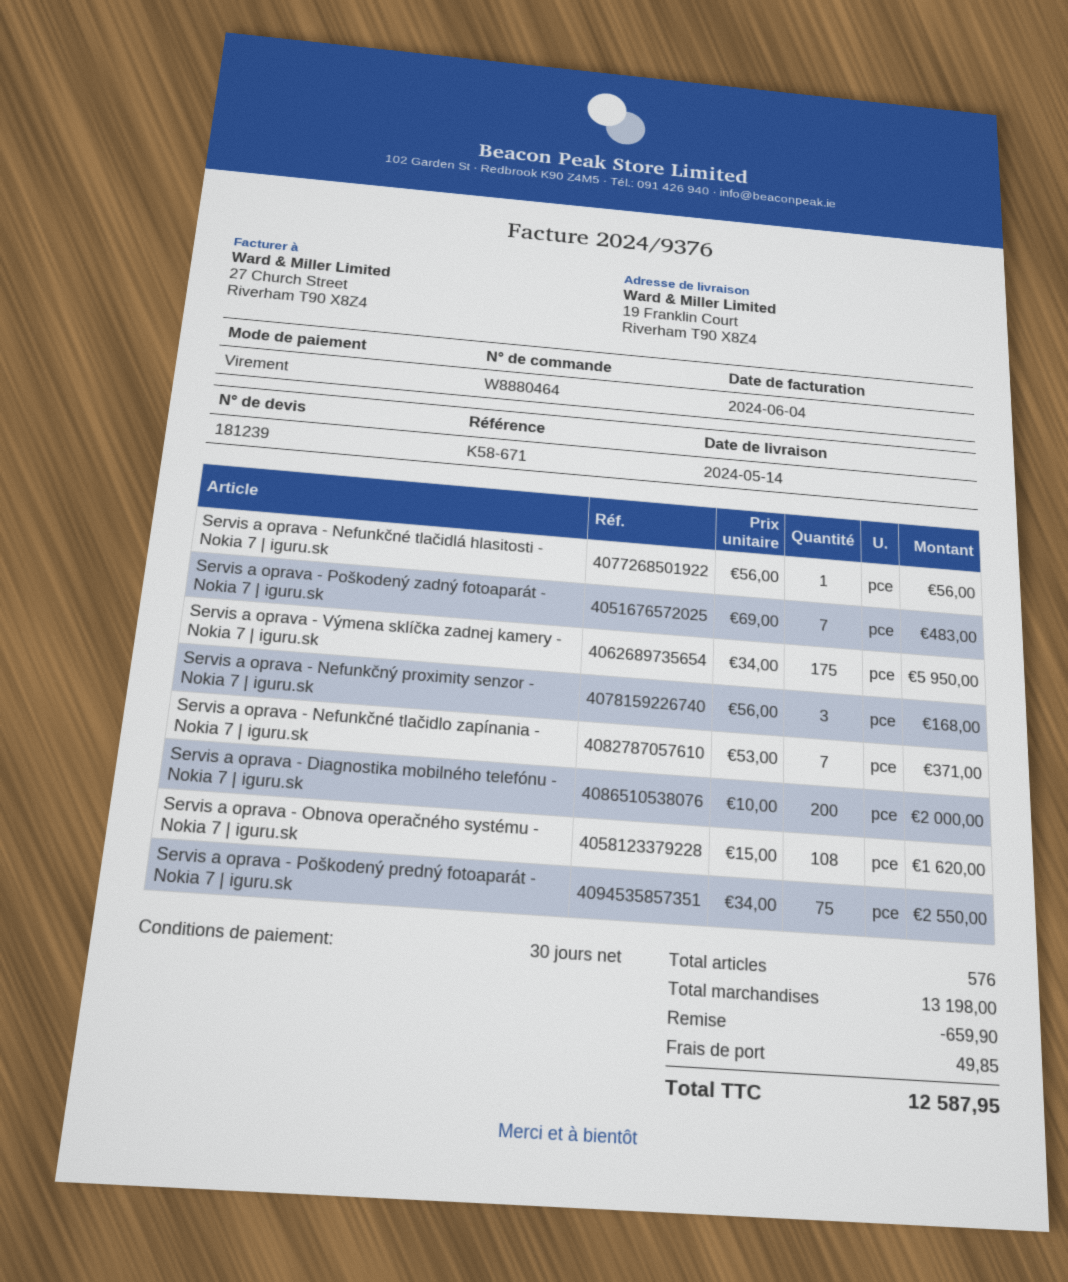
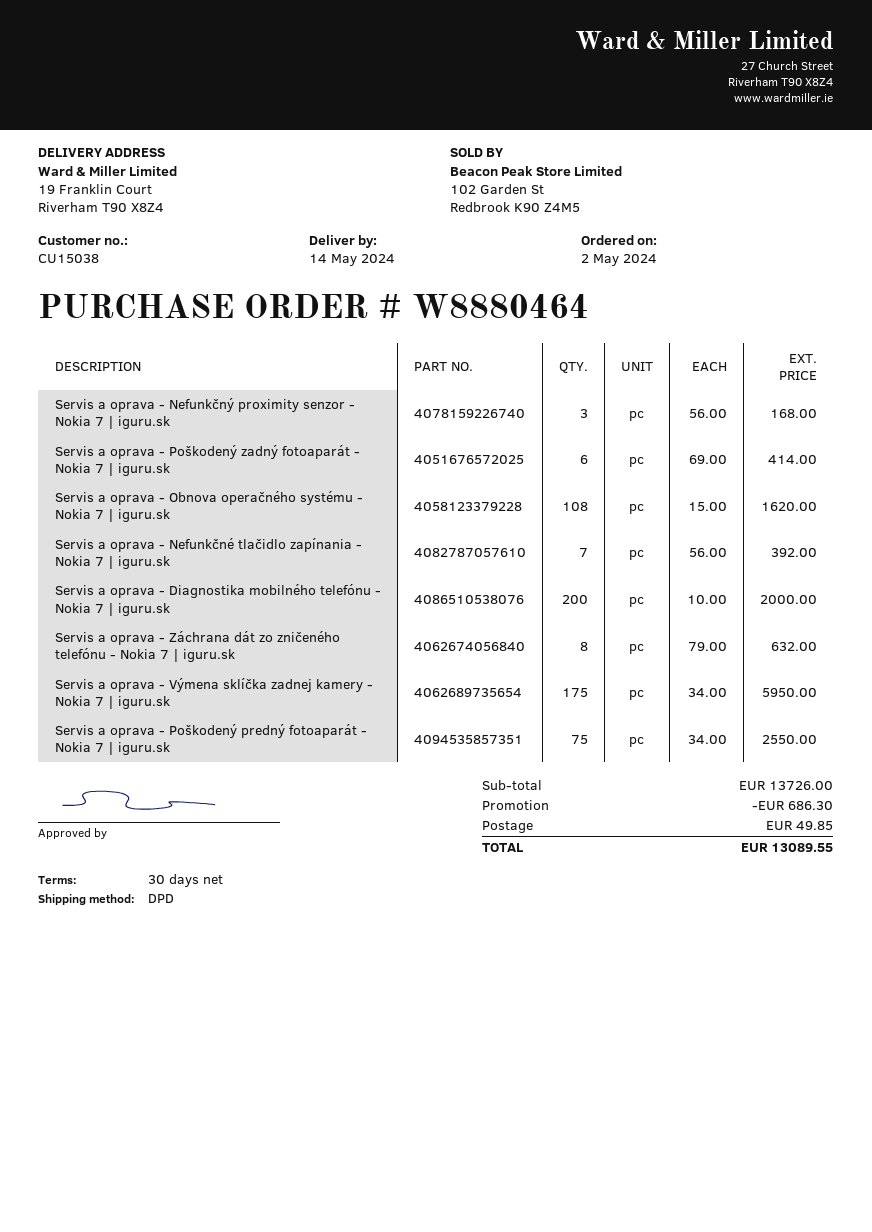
Servis a oprava - Nefunkčné tlačidlá hlasitosti - Nokia 7 | iguru.sk: 1 x 56.00 = 56.00 -> none
Servis a oprava - Poškodený zadný fotoaparát - Nokia 7 | iguru.sk: 7 x 69.00 = 483.00 -> 6 x 69.00 = 414.00
Servis a oprava - Nefunkčné tlačidlo zapínania - Nokia 7 | iguru.sk: 7 x 53.00 = 371.00 -> 7 x 56.00 = 392.00
Servis a oprava - Záchrana dát zo zničeného telefónu - Nokia 7 | iguru.sk: none -> 8 x 79.00 = 632.00
subtotal: 13198.00 -> 13726.00
discount: 659.90 -> 686.30
total: 12587.95 -> 13089.55

